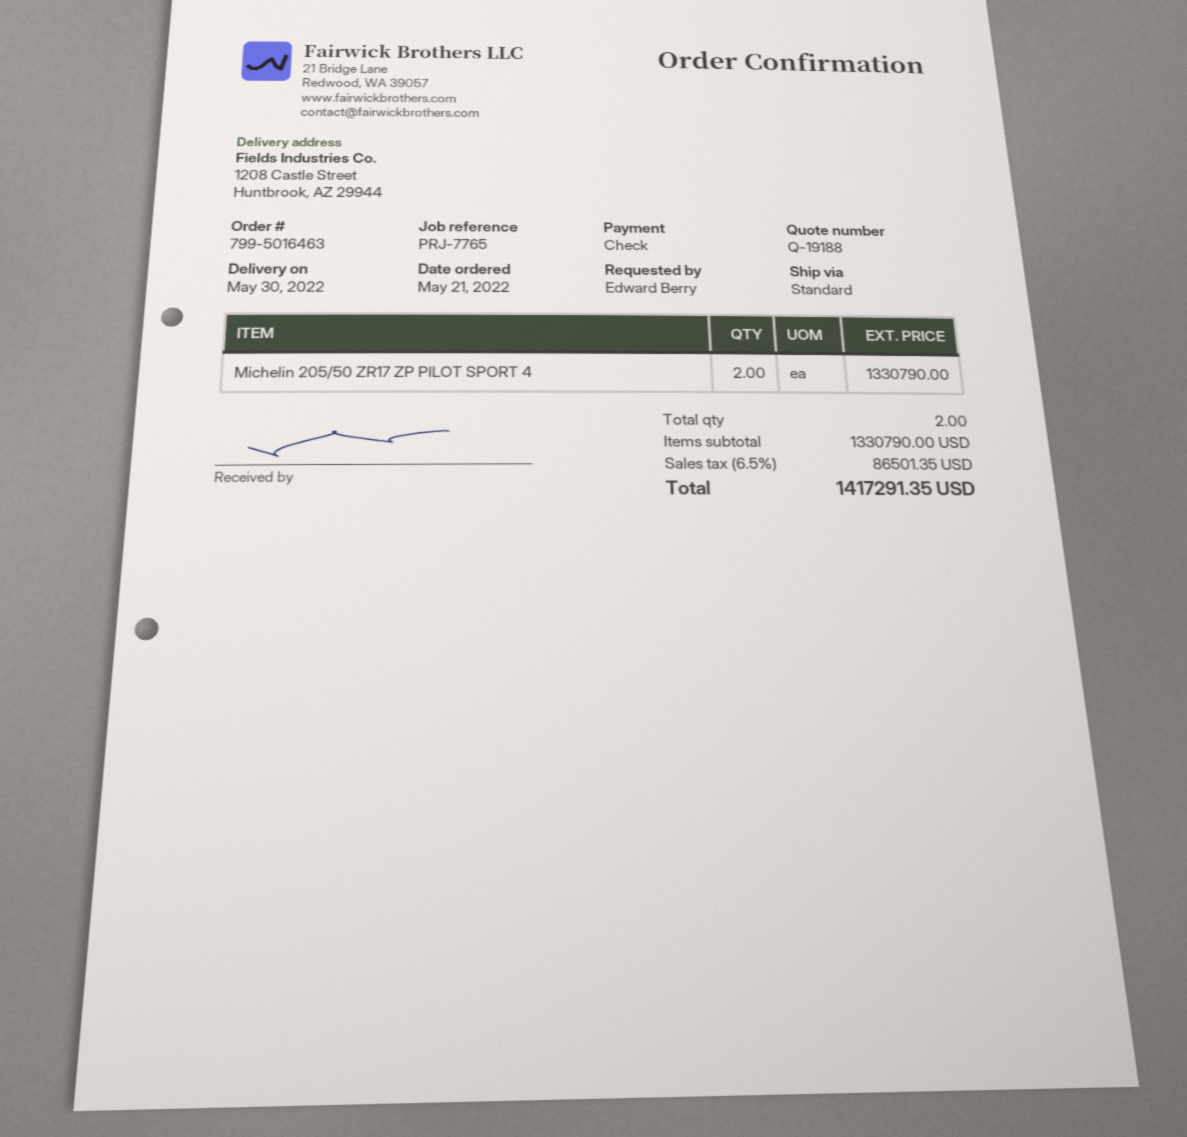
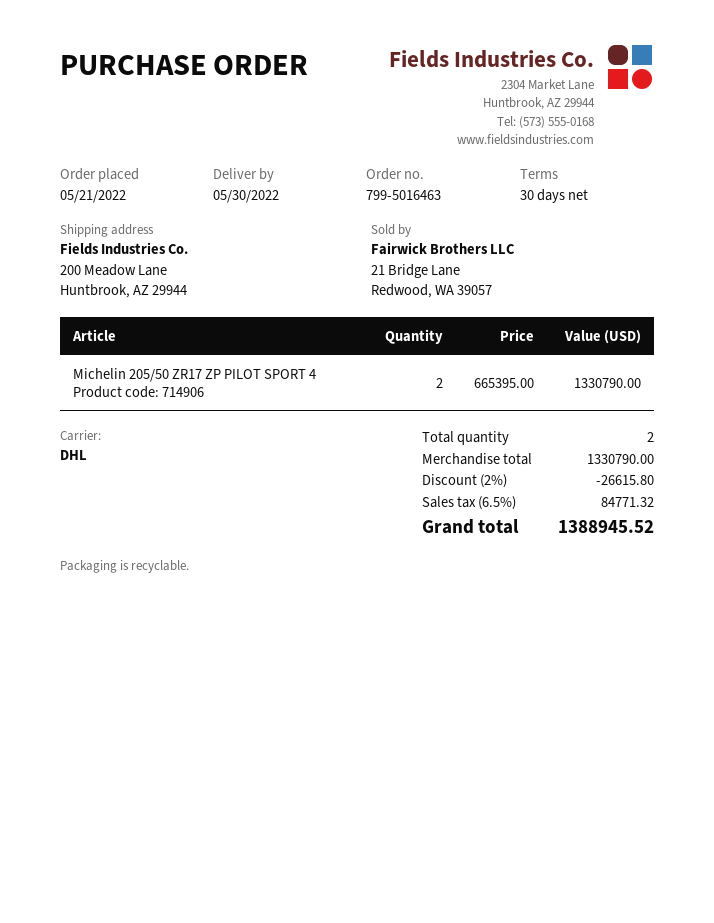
shipping method: standard -> DHL
ship to: 1208 Castle Street, Huntbrook, AZ 29944 -> 200 Meadow Lane, Huntbrook, AZ 29944
discount: none -> 2% = 26615.80
tax: 6.5% = 86501.35 -> 6.5% = 84771.32
total: 1417291.35 -> 1388945.52

